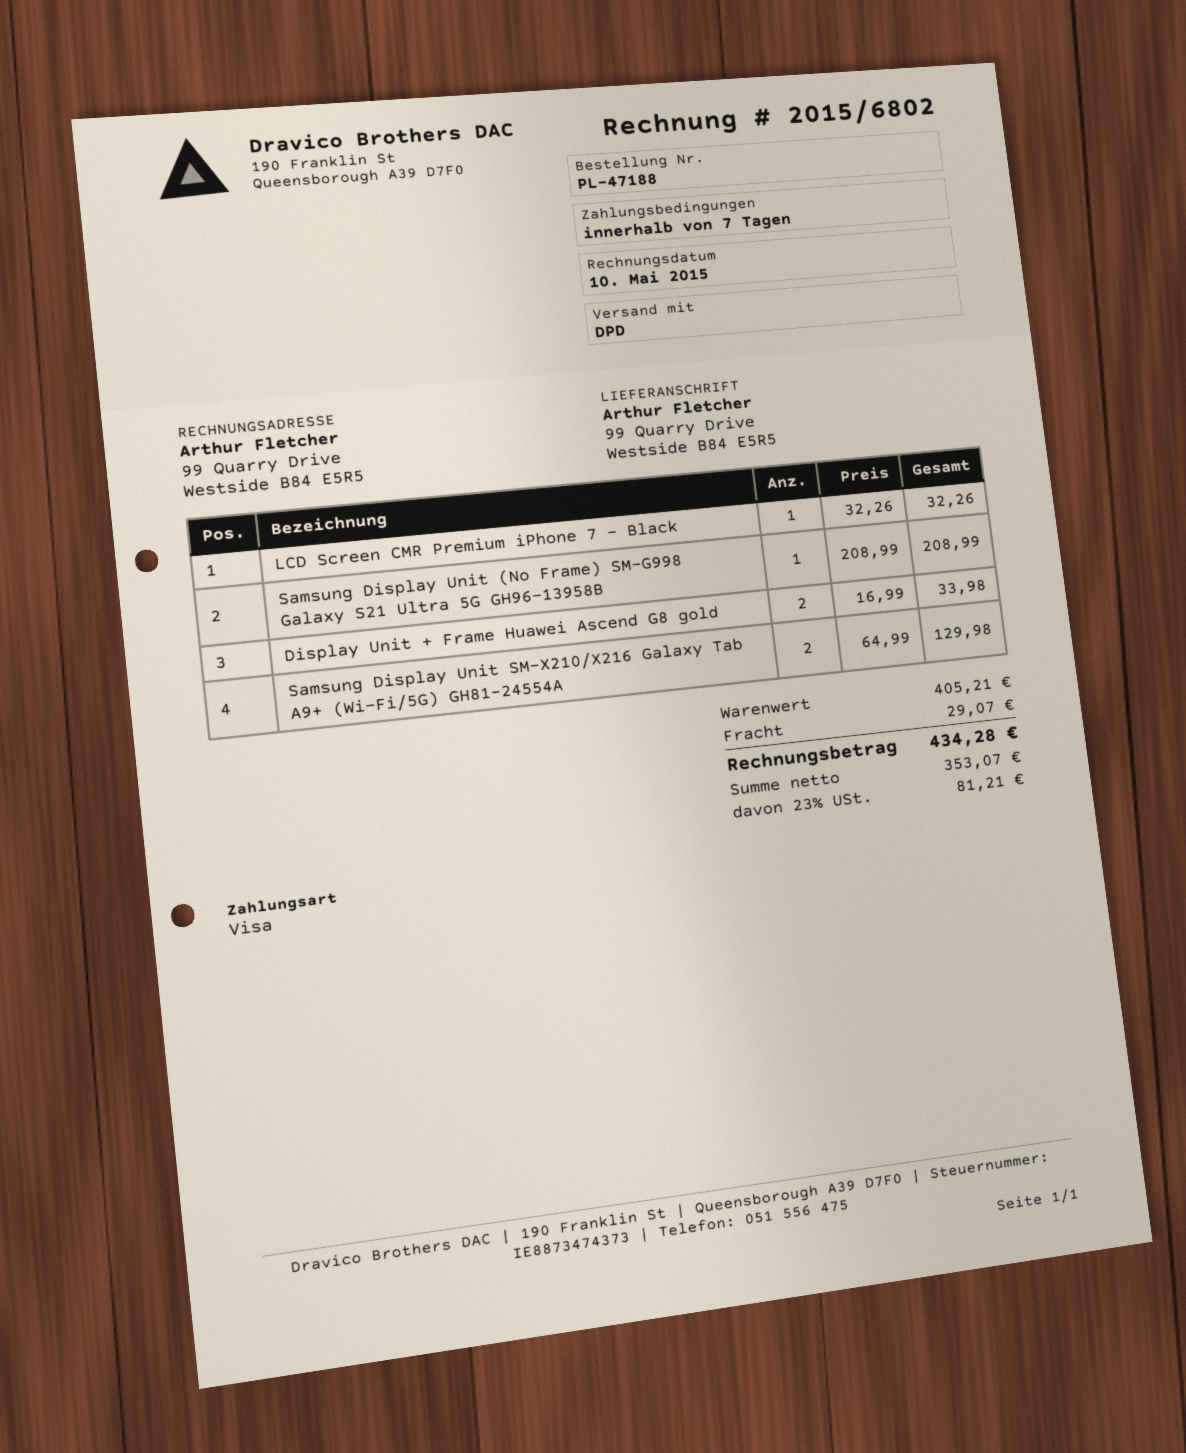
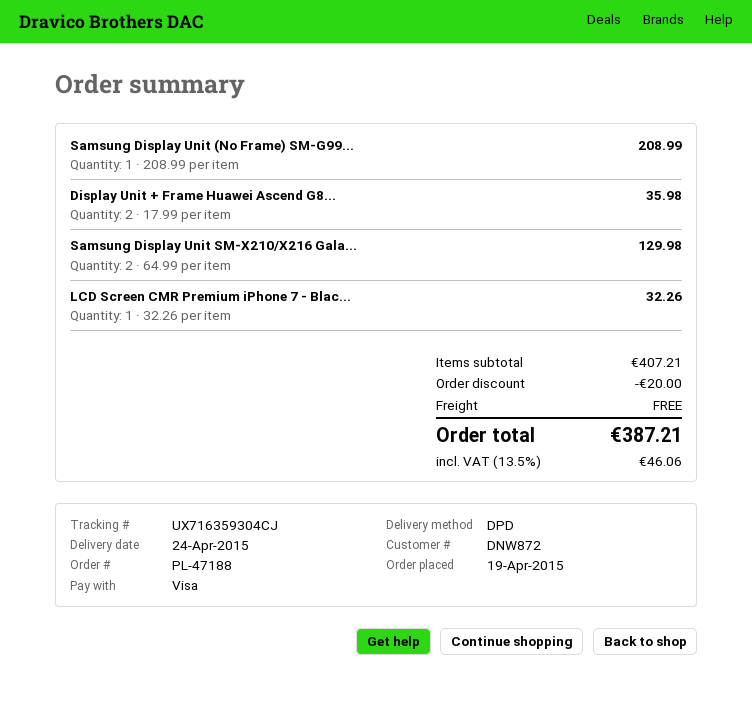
Display Unit + Frame Huawei Ascend G8 gold: 2 x 16.99 = 33.98 -> 2 x 17.99 = 35.98
subtotal: 405.21 -> 407.21
discount: none -> 20.00
shipping: 29.07 -> 0.00
tax: 23% = 81.21 -> 13.5% = 46.06
total: 434.28 -> 387.21

